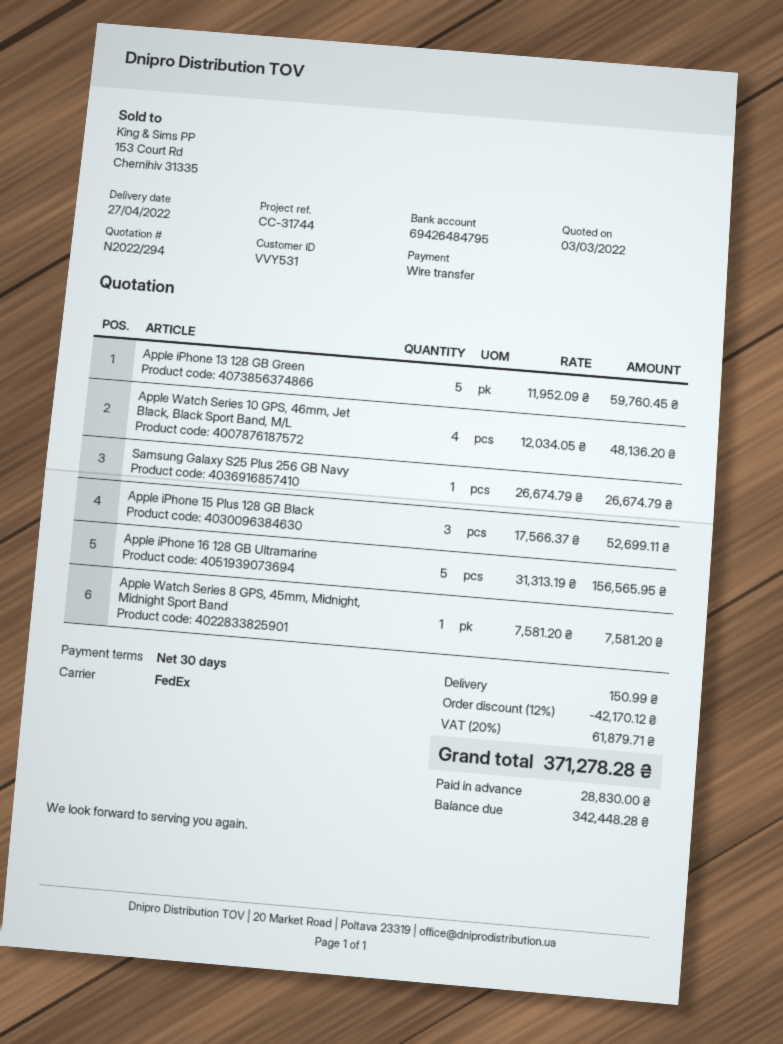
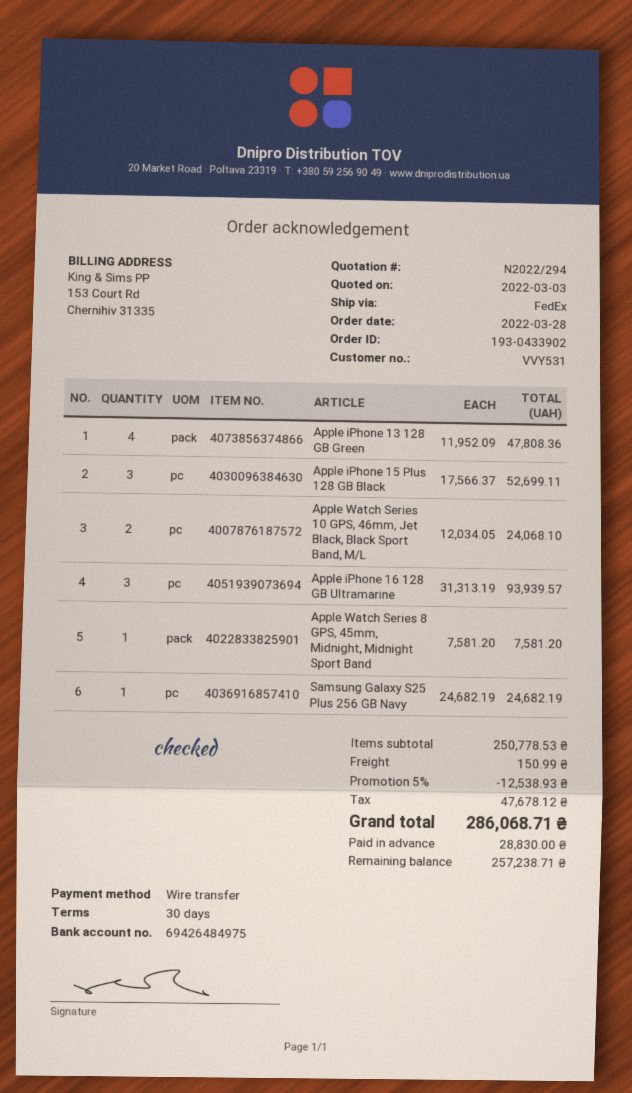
bank account: 69426484795 -> 69426484975
Apple iPhone 13 128 GB Green: 5 x 11952.09 = 59760.45 -> 4 x 11952.09 = 47808.36
Apple Watch Series 10 GPS, 46mm, Jet Black, Black Sport Band, M/L: 4 x 12034.05 = 48136.20 -> 2 x 12034.05 = 24068.10
Samsung Galaxy S25 Plus 256 GB Navy: 1 x 26674.79 = 26674.79 -> 1 x 24682.19 = 24682.19
Apple iPhone 16 128 GB Ultramarine: 5 x 31313.19 = 156565.95 -> 3 x 31313.19 = 93939.57
discount: 12% = 42170.12 -> 5% = 12538.93
tax: 61879.71 -> 47678.12
total: 371278.28 -> 286068.71
balance: 342448.28 -> 257238.71

